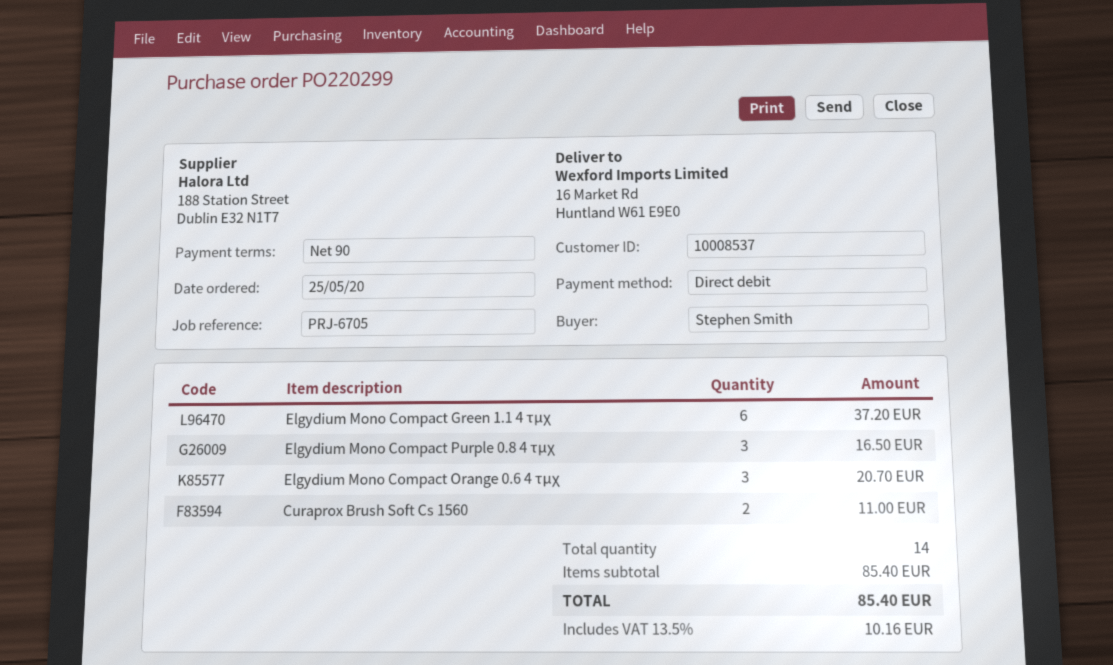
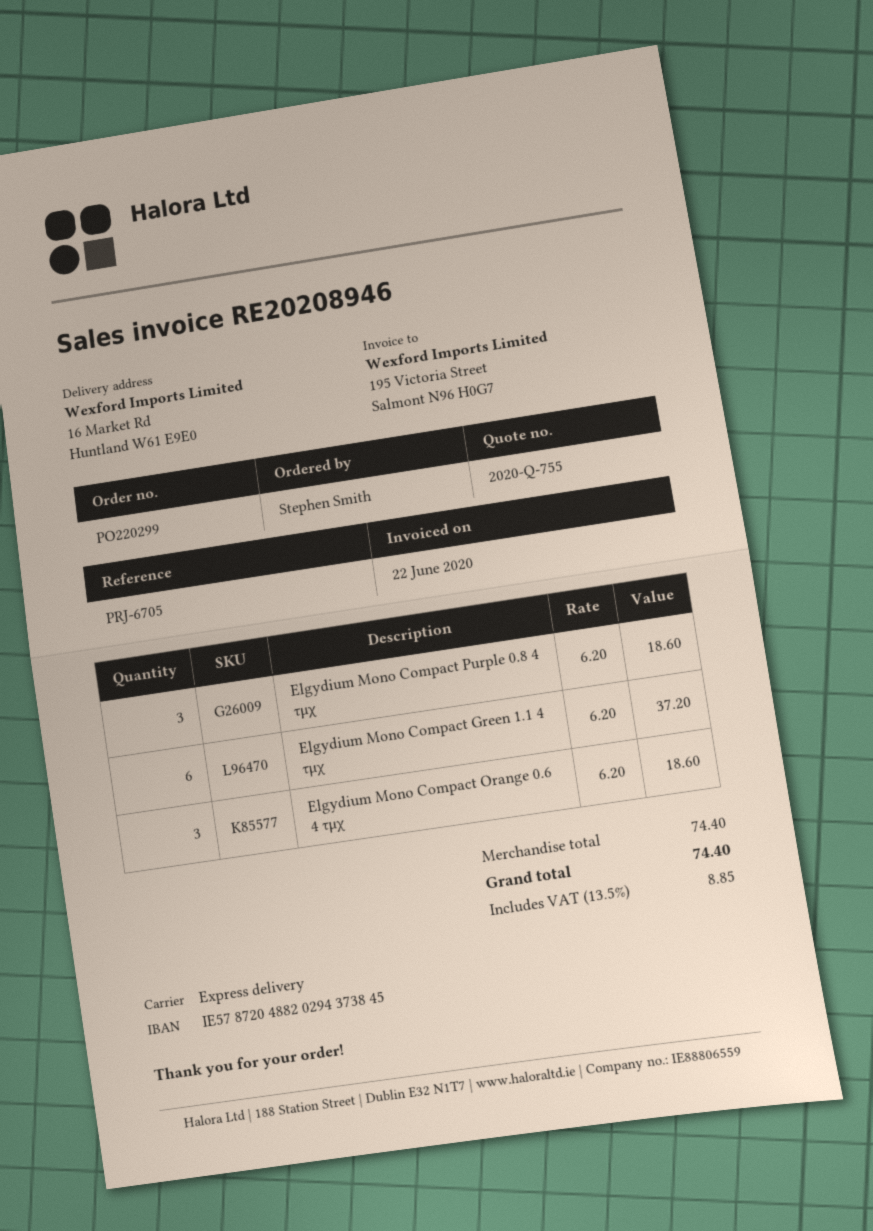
Elgydium Mono Compact Purple 0.8 4 τμχ: 3 for 16.50 -> 3 for 18.60
Elgydium Mono Compact Orange 0.6 4 τμχ: 3 for 20.70 -> 3 for 18.60
Curaprox Brush Soft Cs 1560: 2 for 11.00 -> none
subtotal: 85.40 -> 74.40
tax: 13.5% = 10.16 -> 13.5% = 8.85
total: 85.40 -> 74.40

